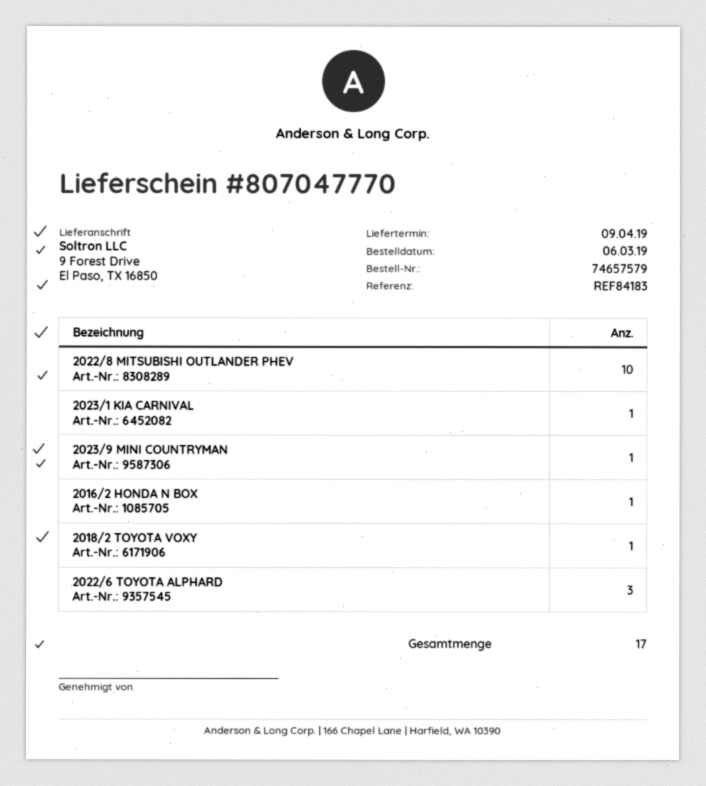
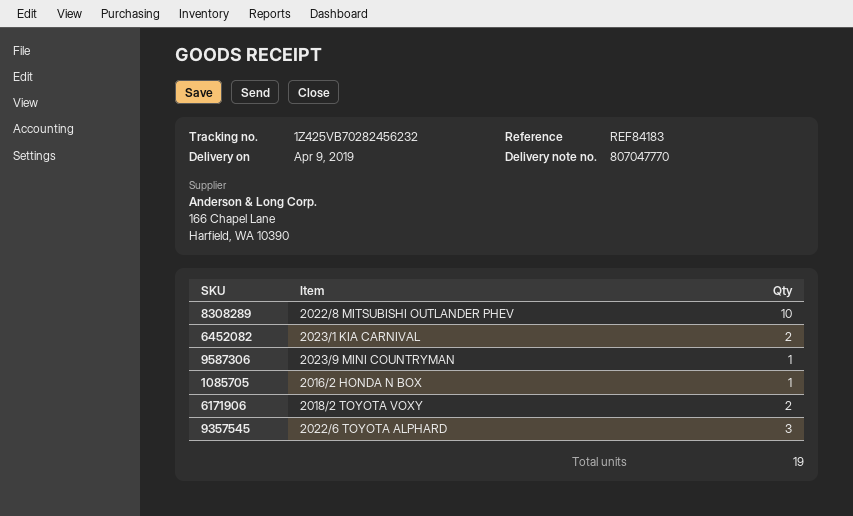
2023/1 KIA CARNIVAL: 1 -> 2
2018/2 TOYOTA VOXY: 1 -> 2
total quantity: 17 -> 19

